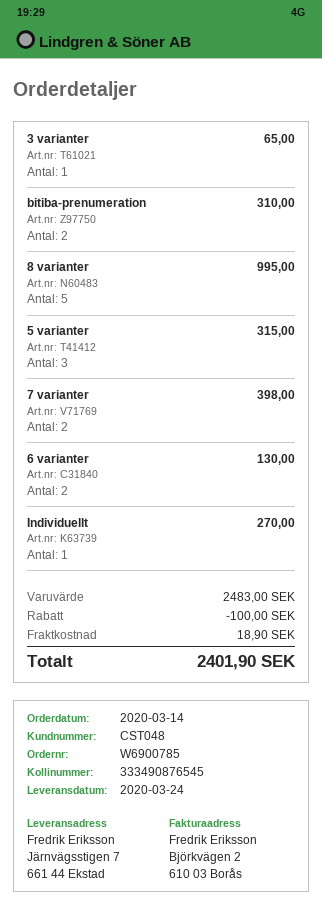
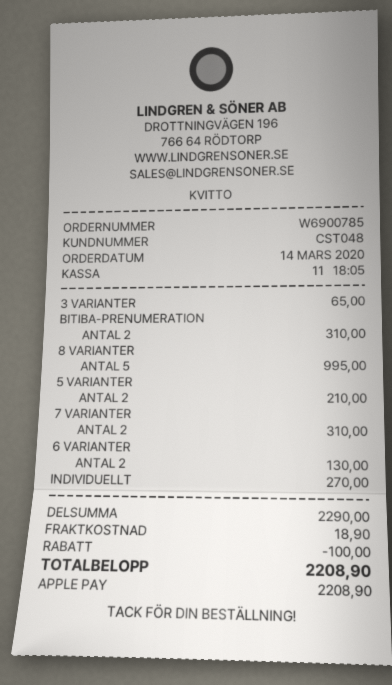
5 varianter: 3 for 315.00 -> 2 for 210.00
7 varianter: 2 for 398.00 -> 2 for 310.00
subtotal: 2483.00 -> 2290.00
total: 2401.90 -> 2208.90

